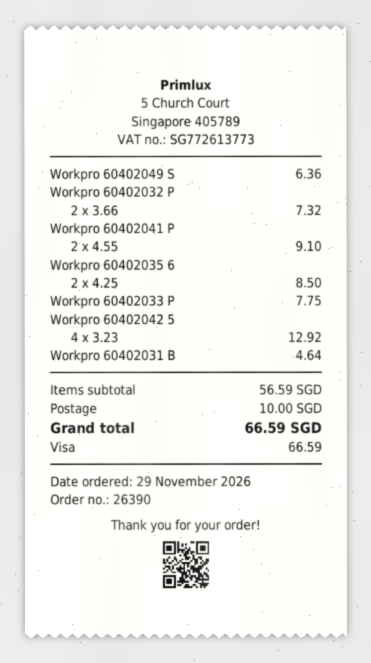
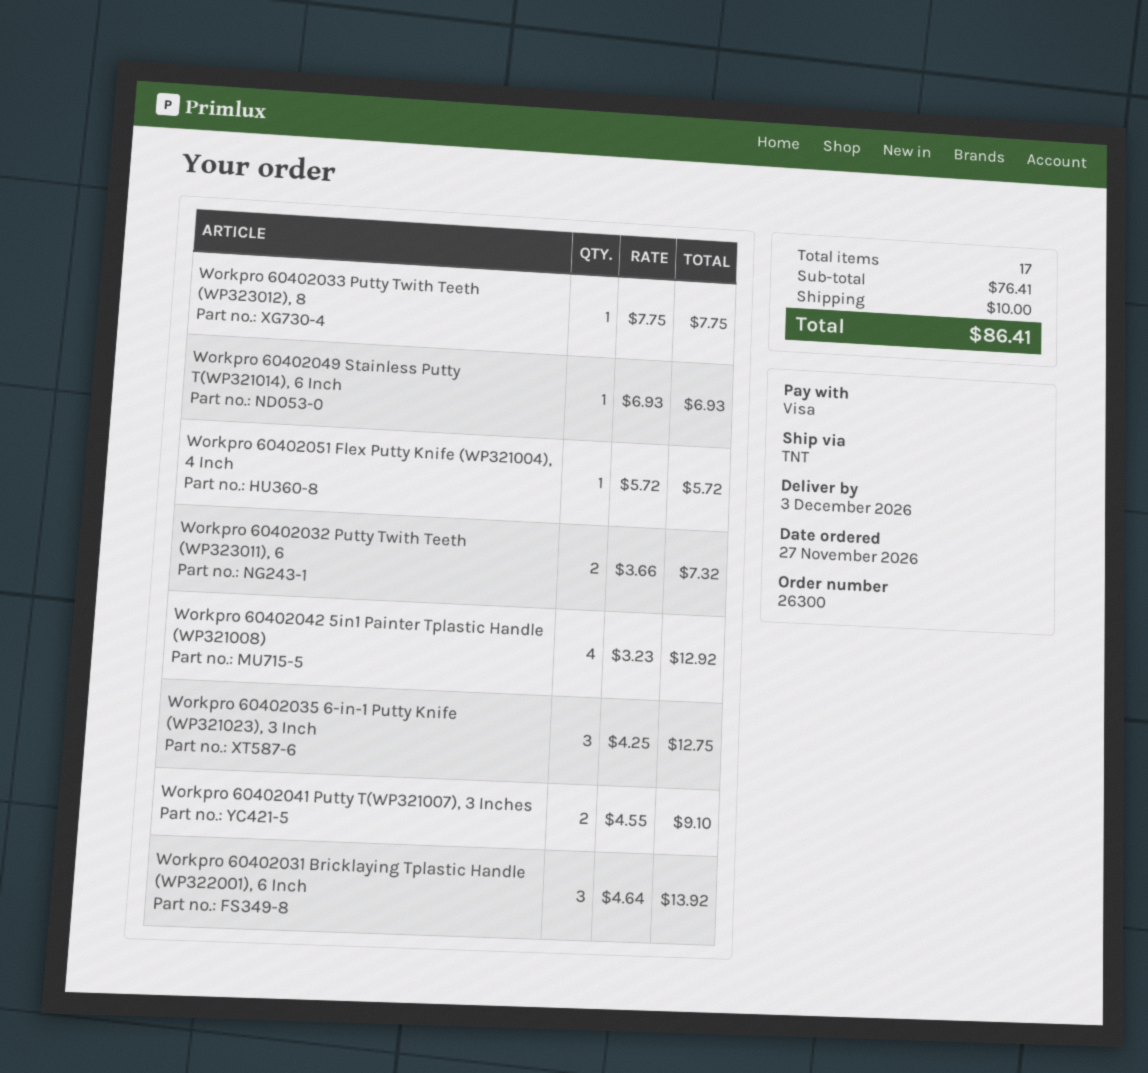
order number: 26390 -> 26300
order date: 2026-11-29 -> 2026-11-27
Workpro 60402049 S: 1 x 6.36 = 6.36 -> 1 x 6.93 = 6.93
Workpro 60402035 6: 2 x 4.25 = 8.50 -> 3 x 4.25 = 12.75
Workpro 60402031 B: 1 x 4.64 = 4.64 -> 3 x 4.64 = 13.92
Workpro 60402051 Flex Putty Knife (WP321004), 4 Inch: none -> 1 x 5.72 = 5.72
subtotal: 56.59 -> 76.41
total: 66.59 -> 86.41

